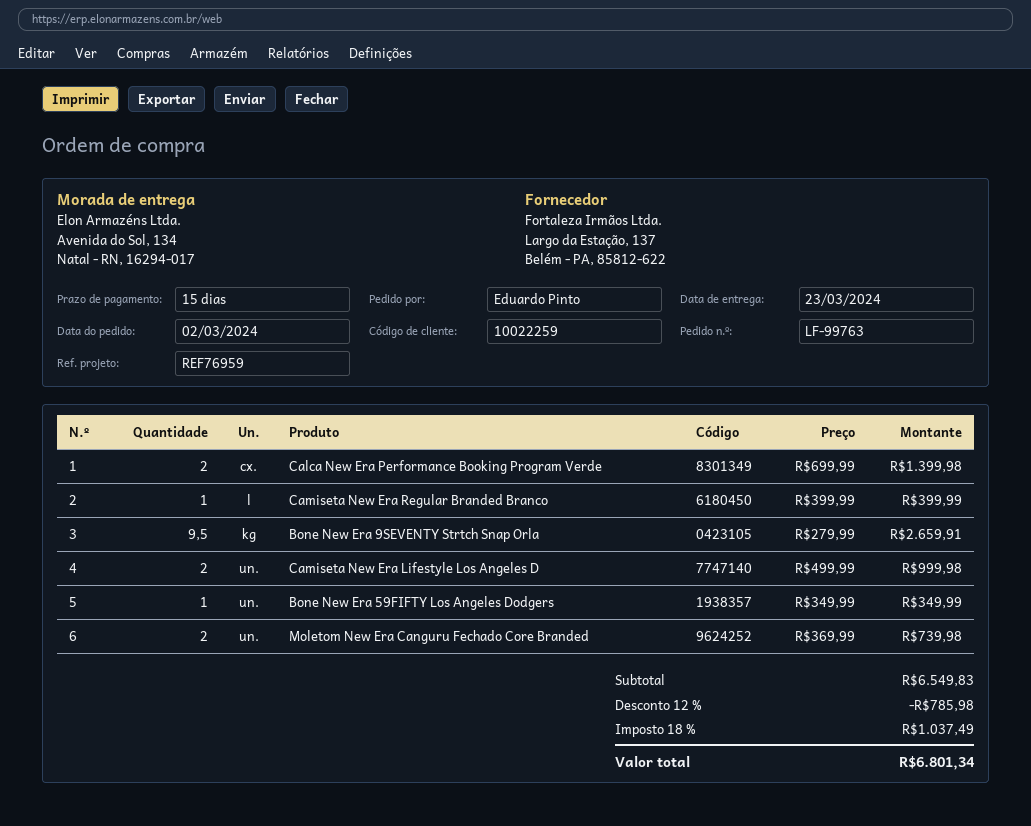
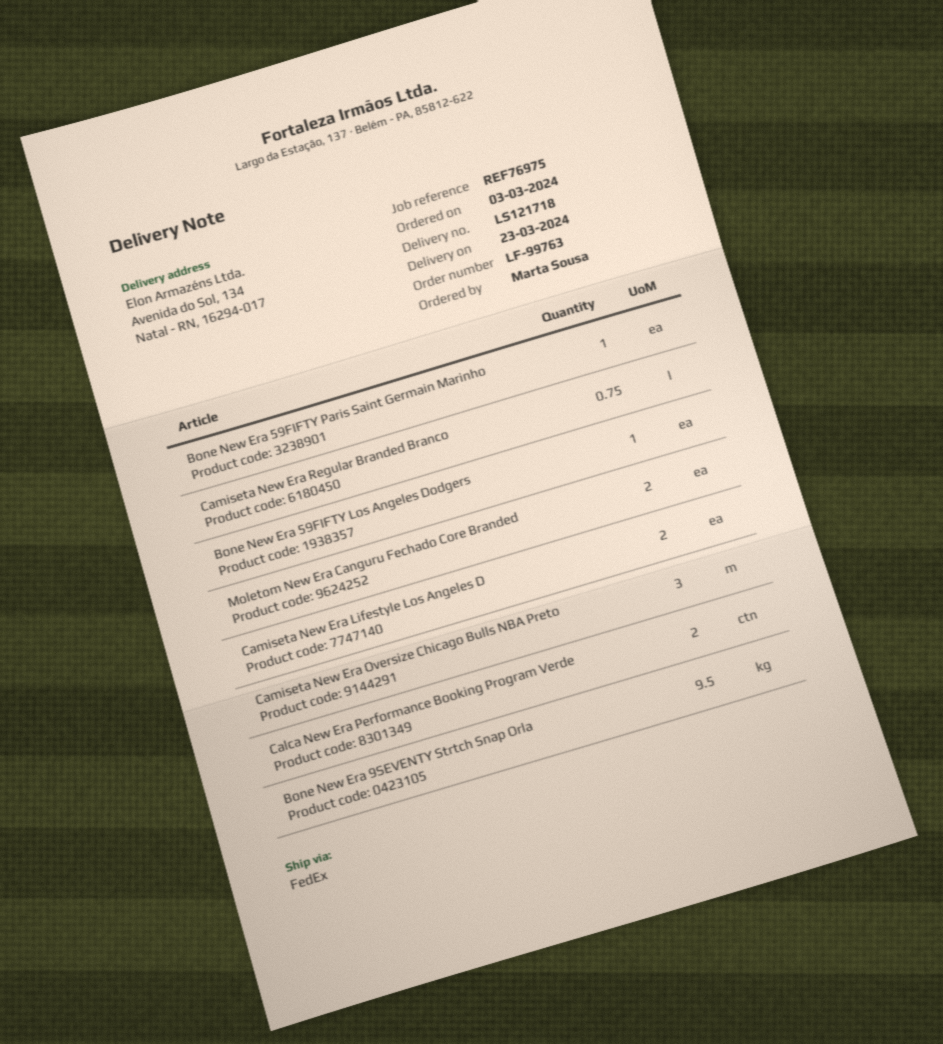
order date: 2024-03-02 -> 2024-03-03
reference: REF76959 -> REF76975
ordered by: Eduardo Pinto -> Marta Sousa
Camiseta New Era Regular Branded Branco: 1 -> 0.75
Bone New Era 59FIFTY Paris Saint Germain Marinho: none -> 1
Camiseta New Era Oversize Chicago Bulls NBA Preto: none -> 3

